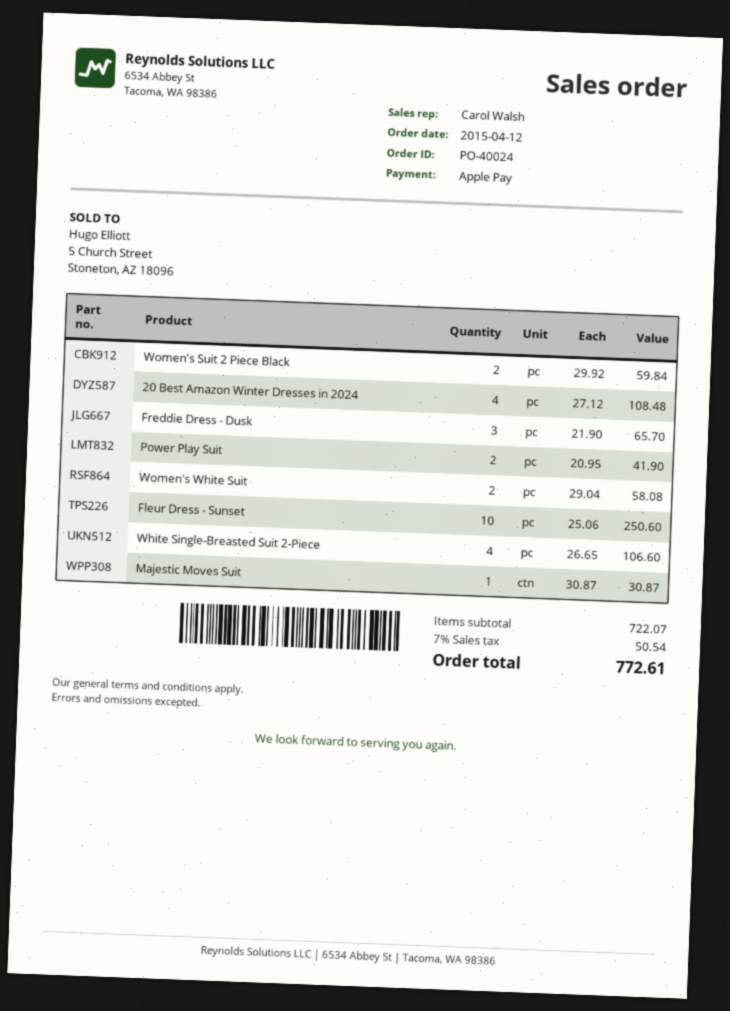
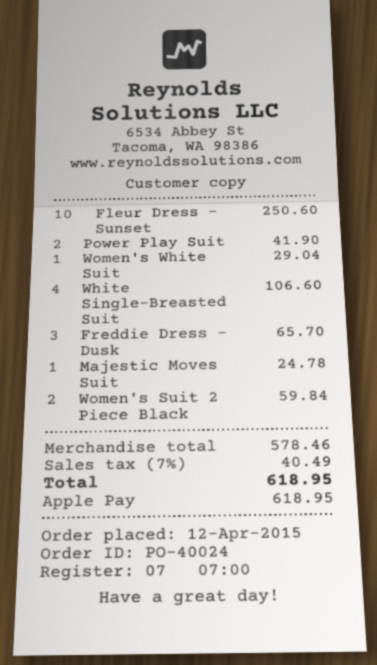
20 Best Amazon Winter Dresses in 2024: 4 for 108.48 -> none
Women's White Suit: 2 for 58.08 -> 1 for 29.04
Majestic Moves Suit: 1 for 30.87 -> 1 for 24.78
subtotal: 722.07 -> 578.46
tax: 7% = 50.54 -> 7% = 40.49
total: 772.61 -> 618.95

